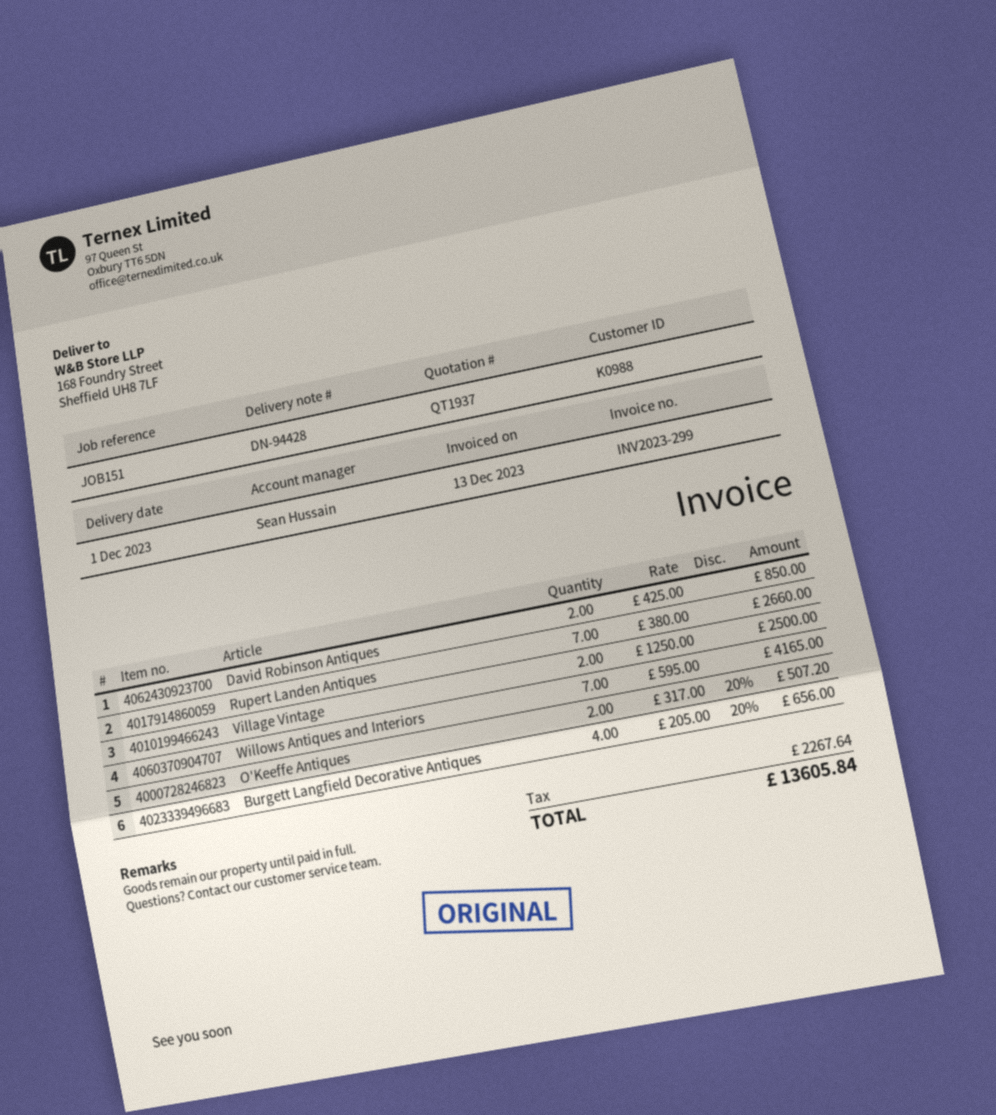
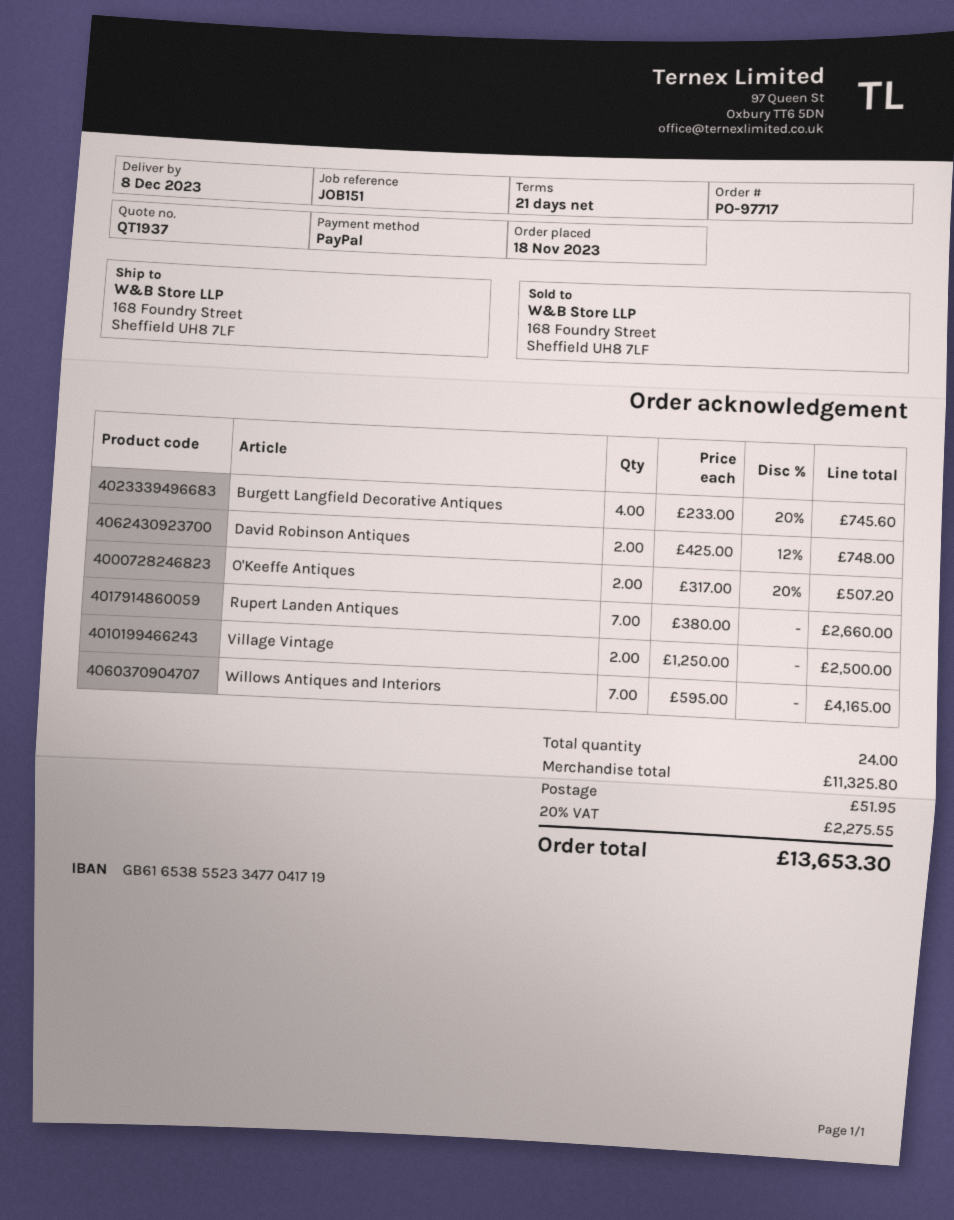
delivery date: 2023-12-01 -> 2023-12-08
David Robinson Antiques: 2 x 425.00 = 850.00 -> 2 x 425.00 - 12% = 748.00
Burgett Langfield Decorative Antiques: 4 x 205.00 - 20% = 656.00 -> 4 x 233.00 - 20% = 745.60
shipping: none -> 51.95
tax: 2267.64 -> 2275.55
total: 13605.84 -> 13653.30

